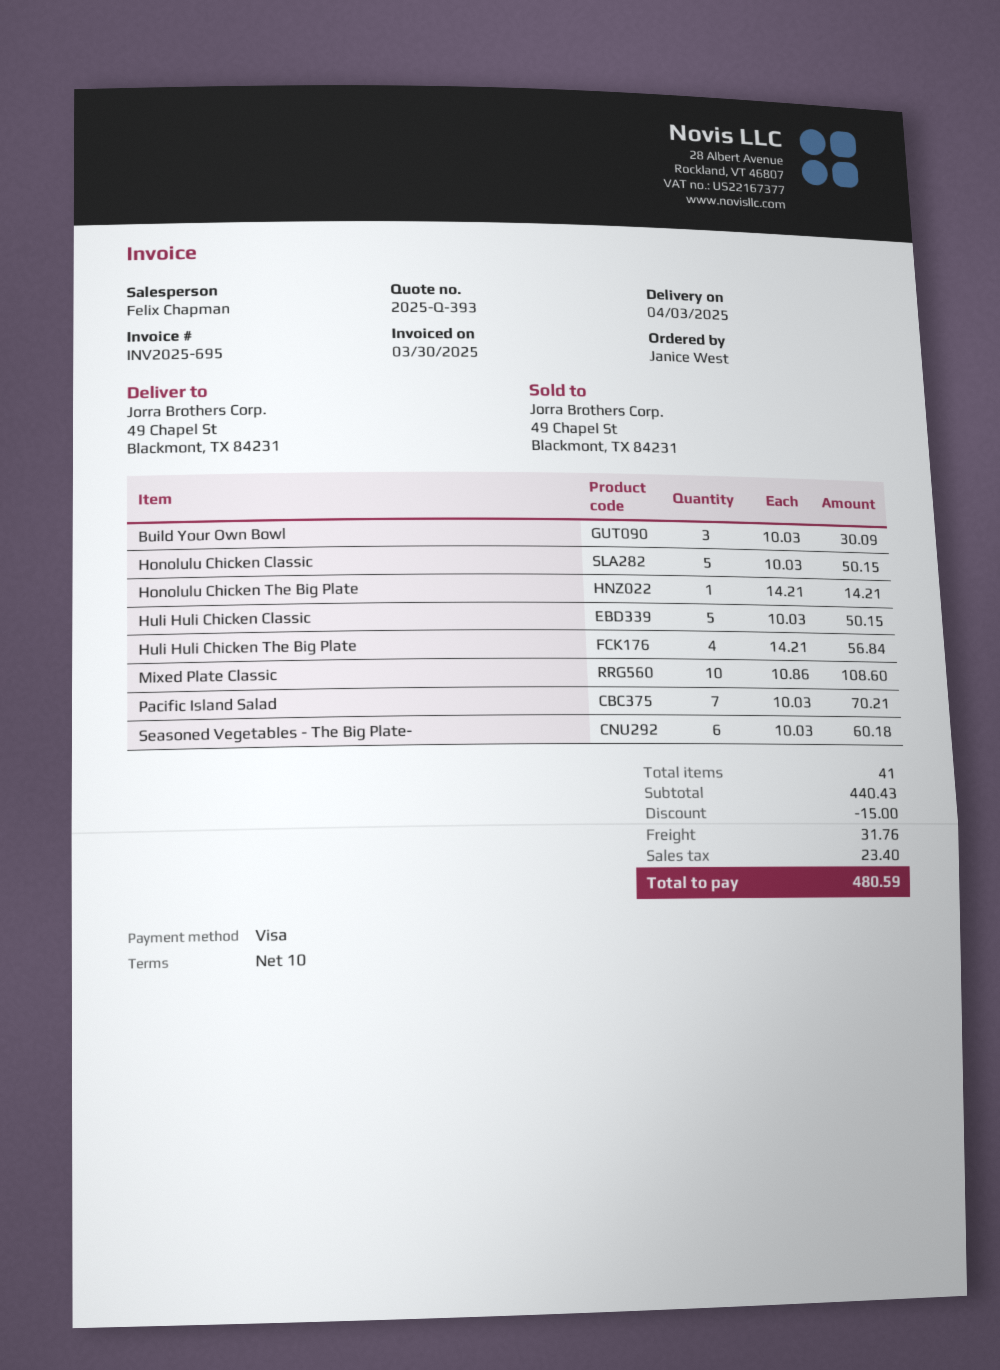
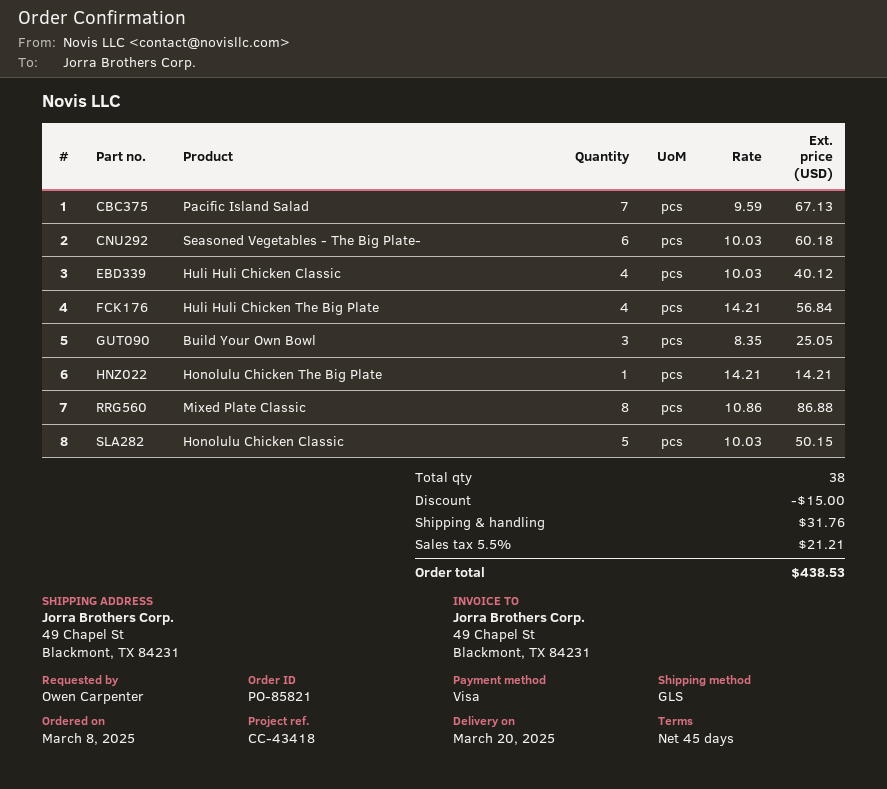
delivery date: 2025-04-03 -> 2025-03-20
payment terms: 10 days -> 45 days
ordered by: Janice West -> Owen Carpenter
Build Your Own Bowl: 3 x 10.03 = 30.09 -> 3 x 8.35 = 25.05
Huli Huli Chicken Classic: 5 x 10.03 = 50.15 -> 4 x 10.03 = 40.12
Mixed Plate Classic: 10 x 10.86 = 108.60 -> 8 x 10.86 = 86.88
Pacific Island Salad: 7 x 10.03 = 70.21 -> 7 x 9.59 = 67.13
total quantity: 41 -> 38
tax: 23.40 -> 21.21
total: 480.59 -> 438.53

